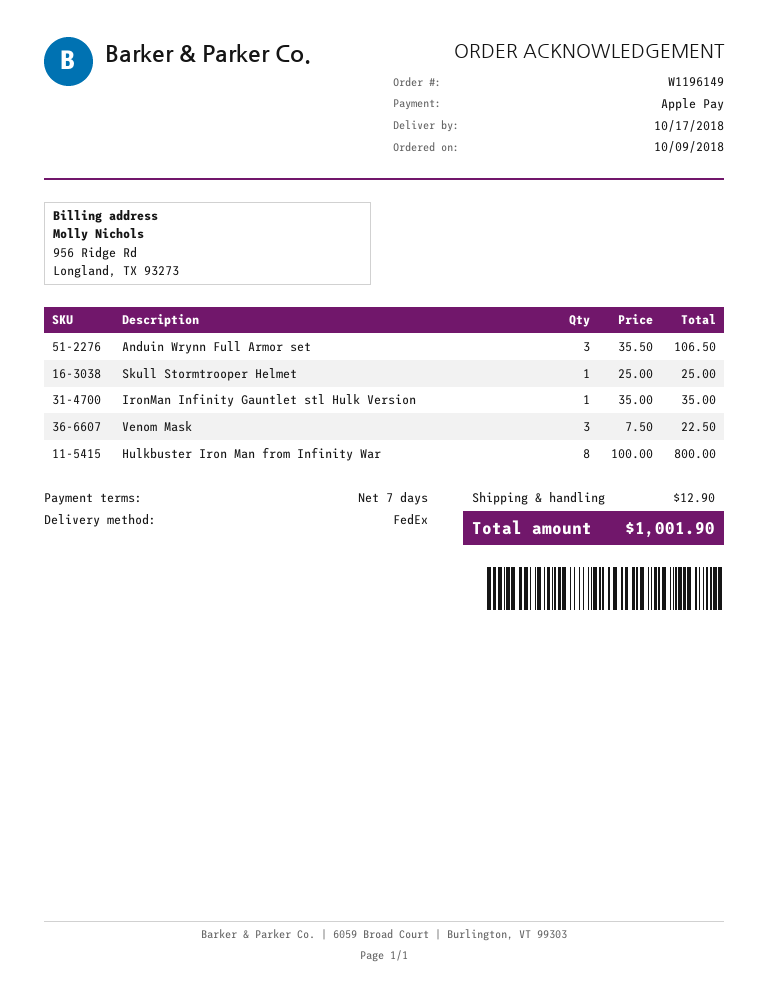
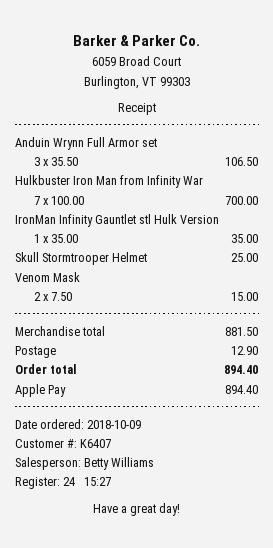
Venom Mask: 3 x 7.50 = 22.50 -> 2 x 7.50 = 15.00
Hulkbuster Iron Man from Infinity War: 8 x 100.00 = 800.00 -> 7 x 100.00 = 700.00
total: 1001.90 -> 894.40

